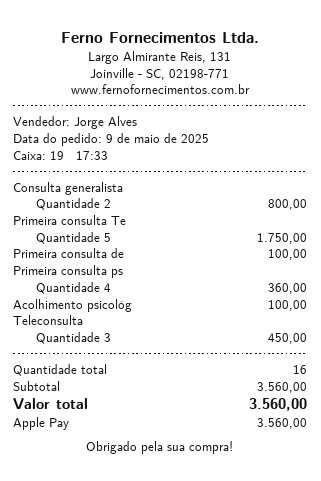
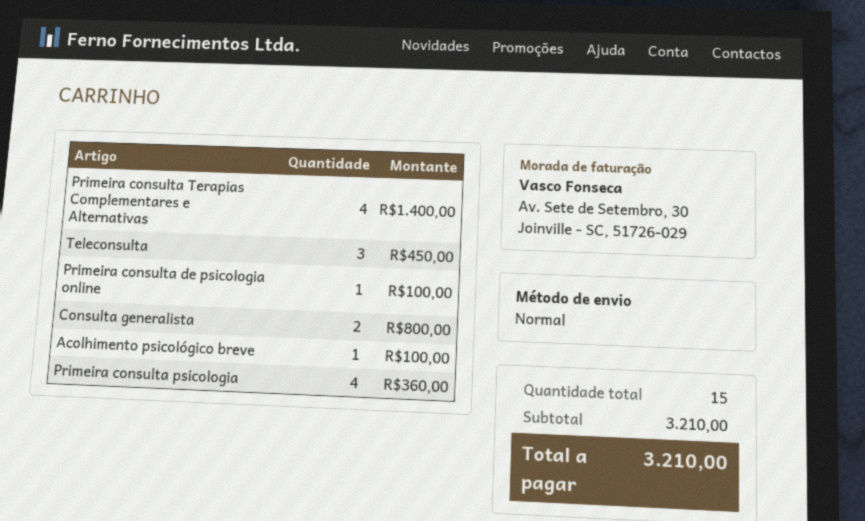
Primeira consulta Te: 5 for 1750.00 -> 4 for 1400.00
total quantity: 16 -> 15
subtotal: 3560.00 -> 3210.00
total: 3560.00 -> 3210.00

